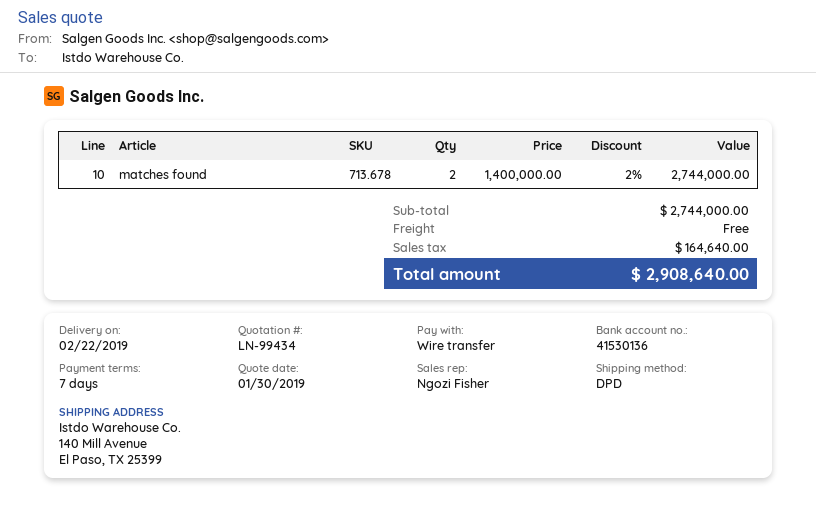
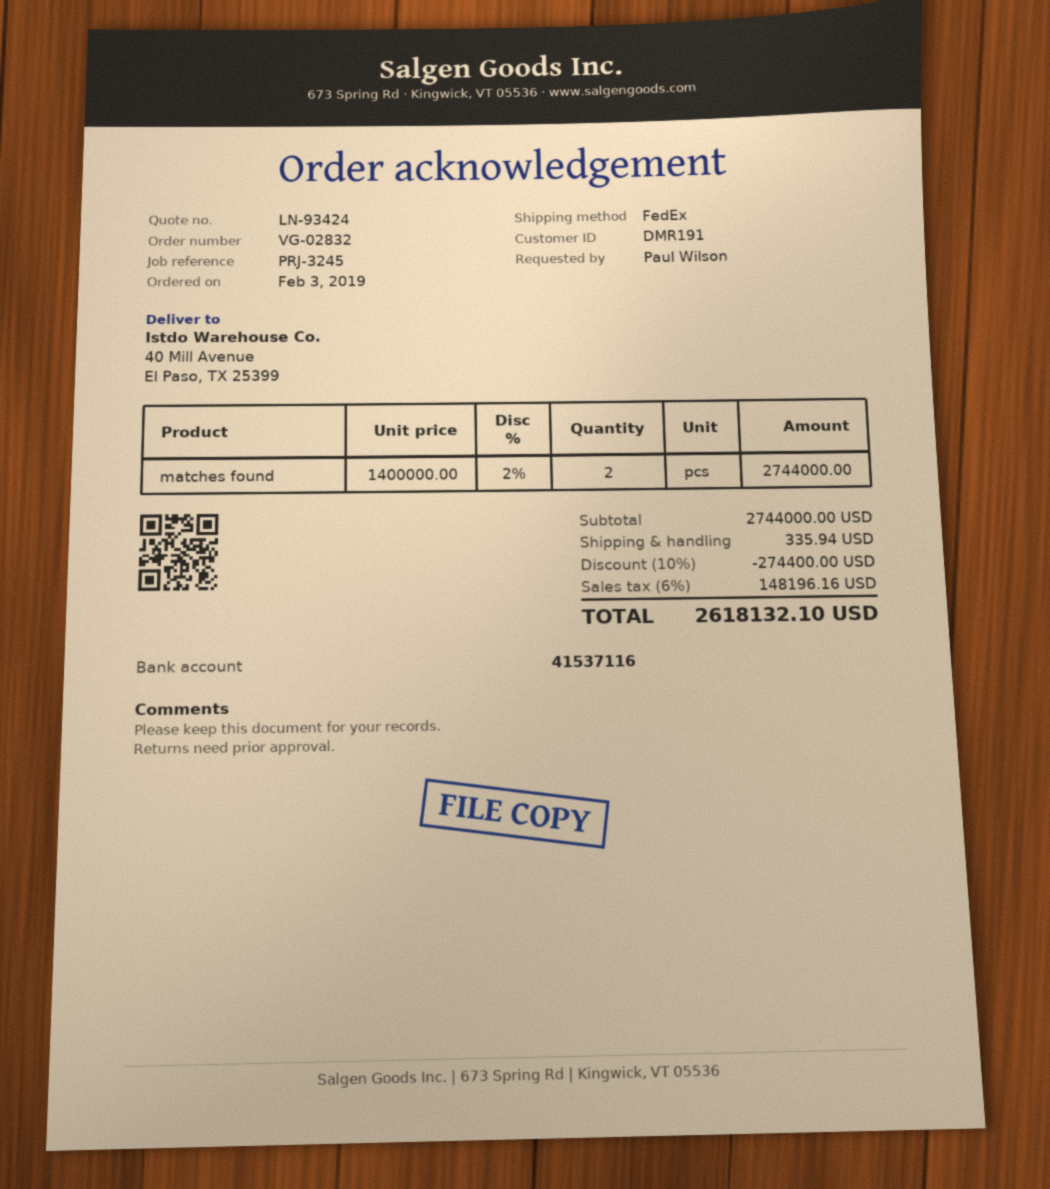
quote number: LN-99434 -> LN-93424
bank account: 41530136 -> 41537116
shipping method: DPD -> FedEx
ship to: 140 Mill Avenue, El Paso, TX 25399 -> 40 Mill Avenue, El Paso, TX 25399
discount: none -> 10% = 274400.00
shipping: 0.00 -> 335.94
tax: 164640.00 -> 148196.16
total: 2908640.00 -> 2618132.10

